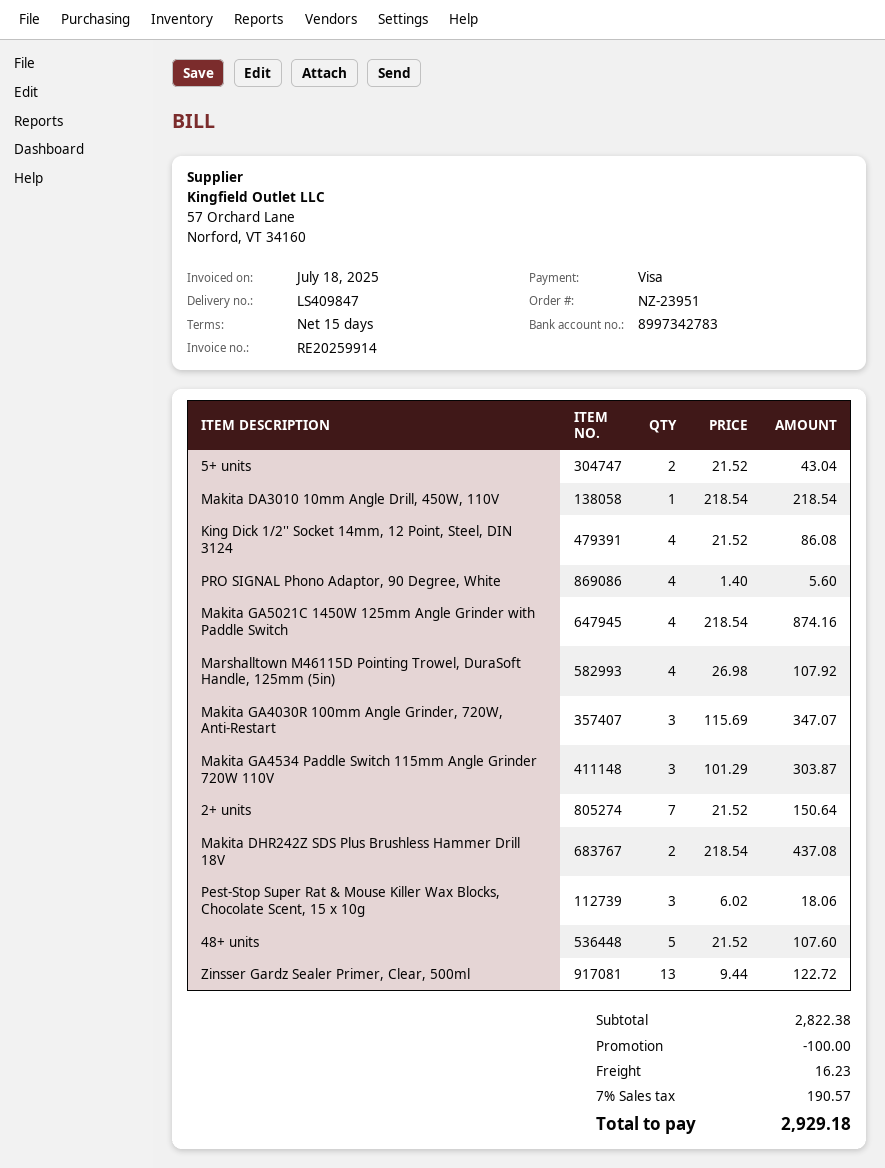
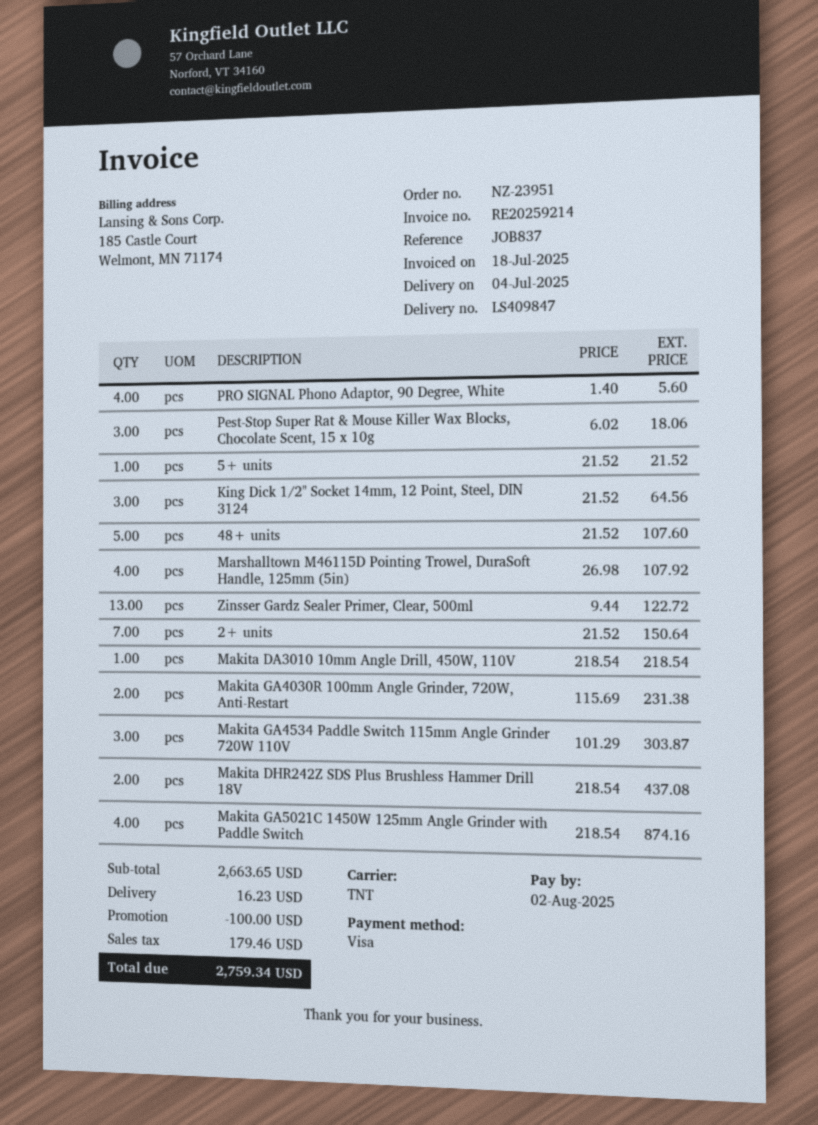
invoice number: RE20259914 -> RE20259214
5+ units: 2 x 21.52 = 43.04 -> 1 x 21.52 = 21.52
King Dick 1/2'' Socket 14mm, 12 Point, Steel, DIN 3124: 4 x 21.52 = 86.08 -> 3 x 21.52 = 64.56
Makita GA4030R 100mm Angle Grinder, 720W, Anti-Restart: 3 x 115.69 = 347.07 -> 2 x 115.69 = 231.38
subtotal: 2822.38 -> 2663.65
tax: 190.57 -> 179.46
total: 2929.18 -> 2759.34

